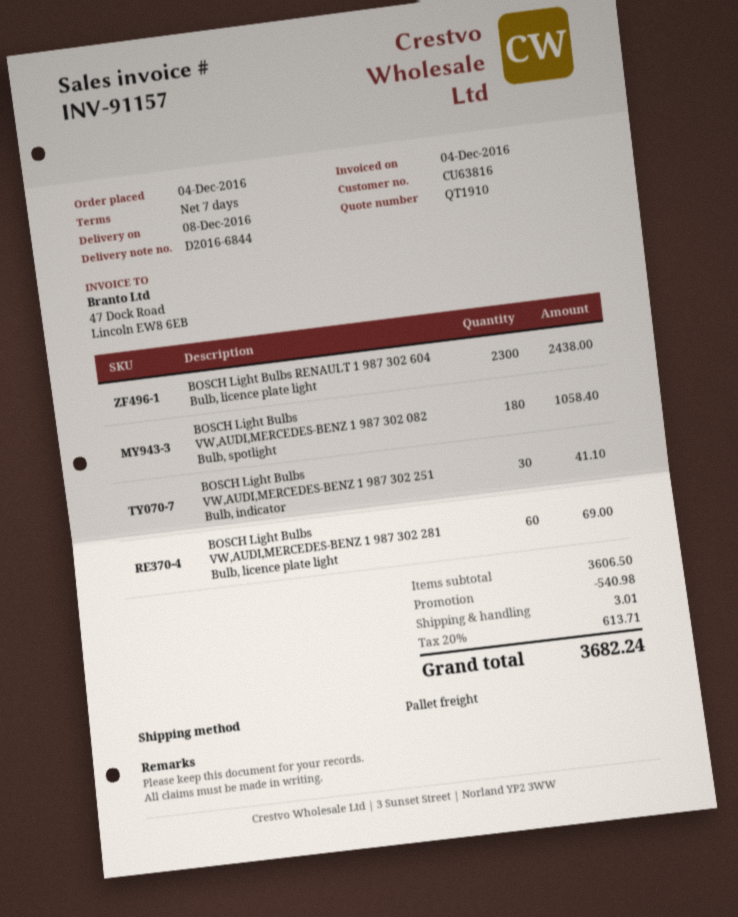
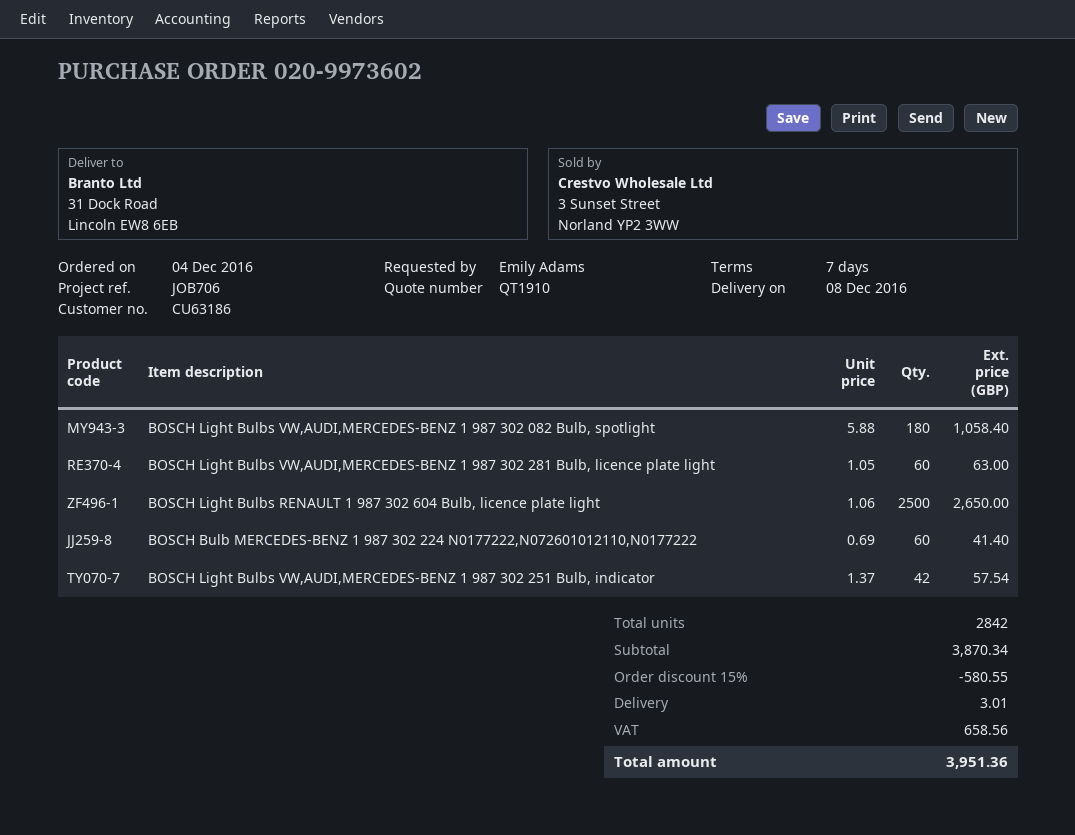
customer number: CU63816 -> CU63186
BOSCH Light Bulbs RENAULT 1 987 302 604 Bulb, licence plate light: 2300 for 2438.00 -> 2500 for 2650.00
BOSCH Light Bulbs VW,AUDI,MERCEDES-BENZ 1 987 302 251 Bulb, indicator: 30 for 41.10 -> 42 for 57.54
BOSCH Light Bulbs VW,AUDI,MERCEDES-BENZ 1 987 302 281 Bulb, licence plate light: 60 for 69.00 -> 60 for 63.00
BOSCH Bulb MERCEDES-BENZ 1 987 302 224 N0177222,N072601012110,N0177222: none -> 60 for 41.40
subtotal: 3606.50 -> 3870.34
discount: 540.98 -> 580.55
tax: 613.71 -> 658.56
total: 3682.24 -> 3951.36

